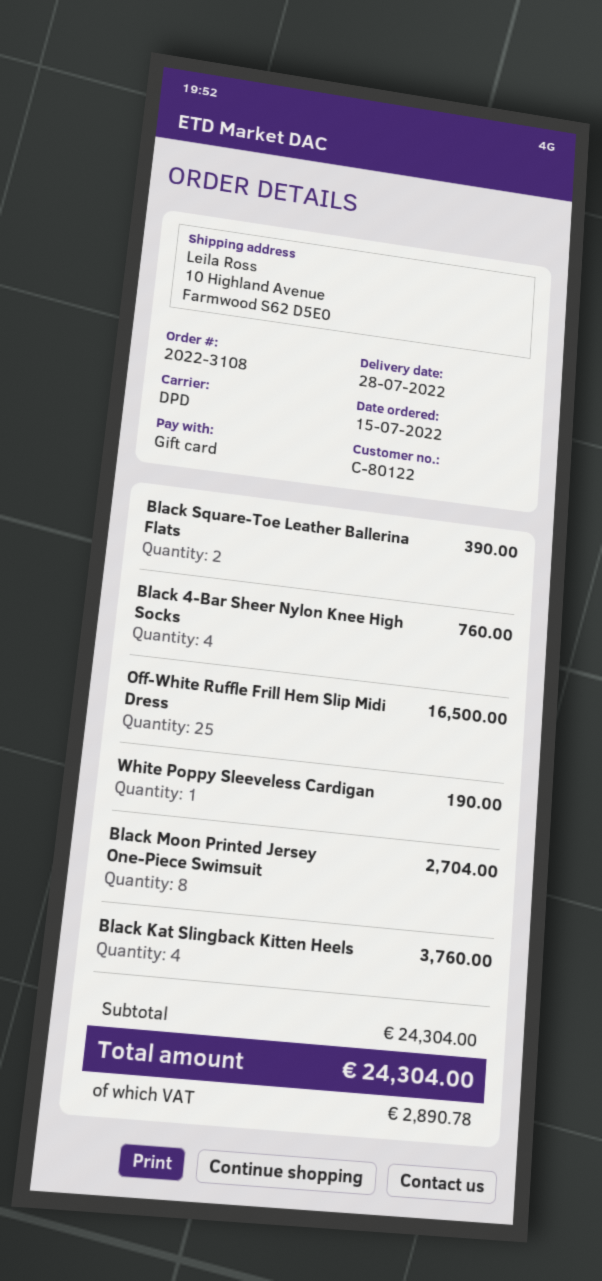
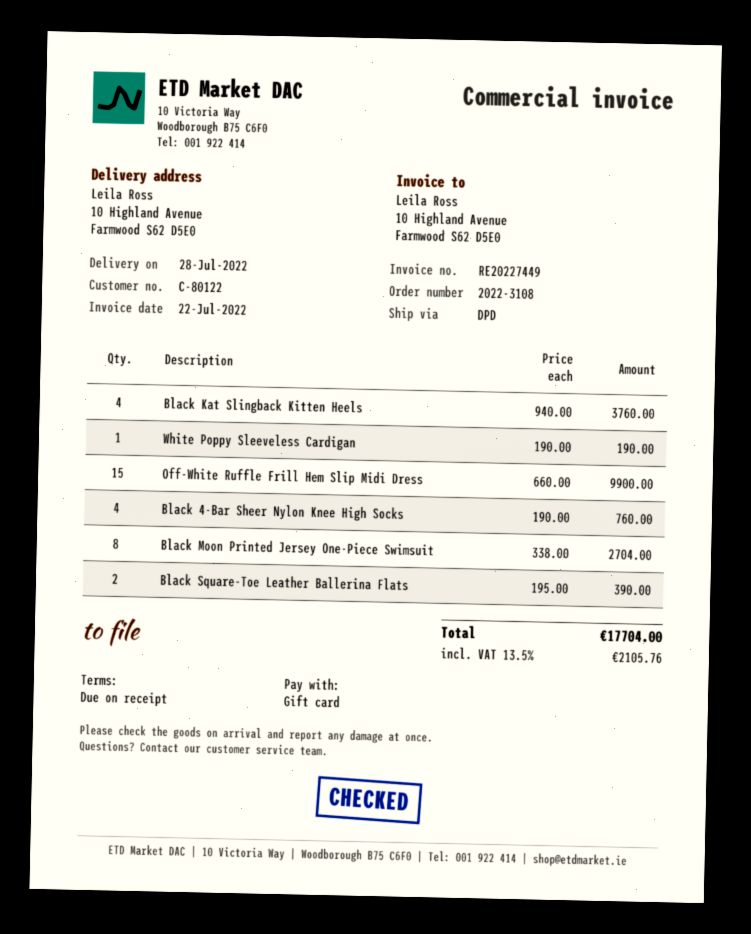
Off-White Ruffle Frill Hem Slip Midi Dress: 25 for 16500.00 -> 15 for 9900.00
tax: 2890.78 -> 2105.76
total: 24304.00 -> 17704.00

